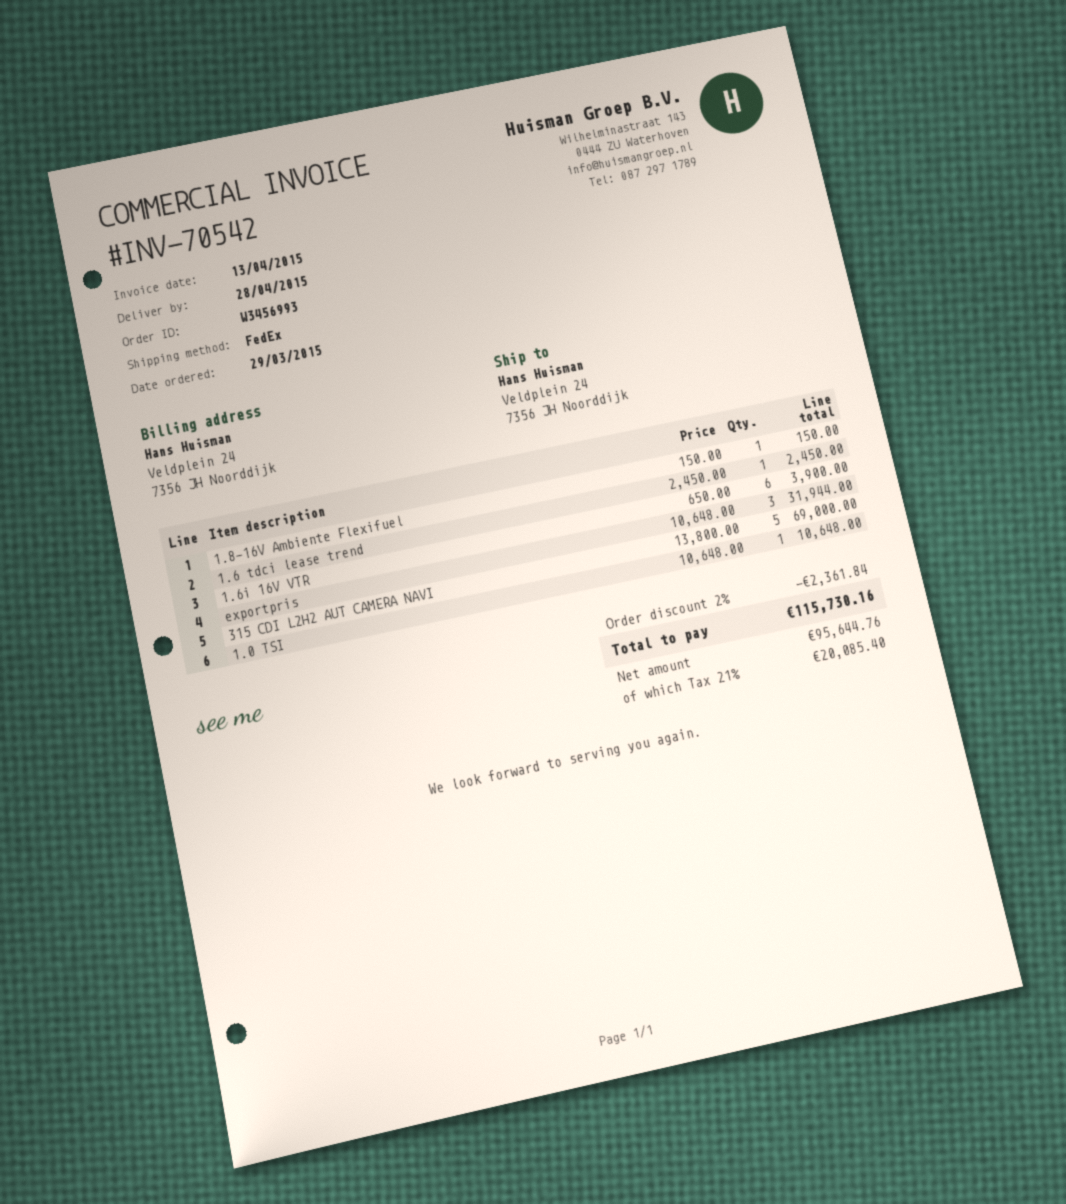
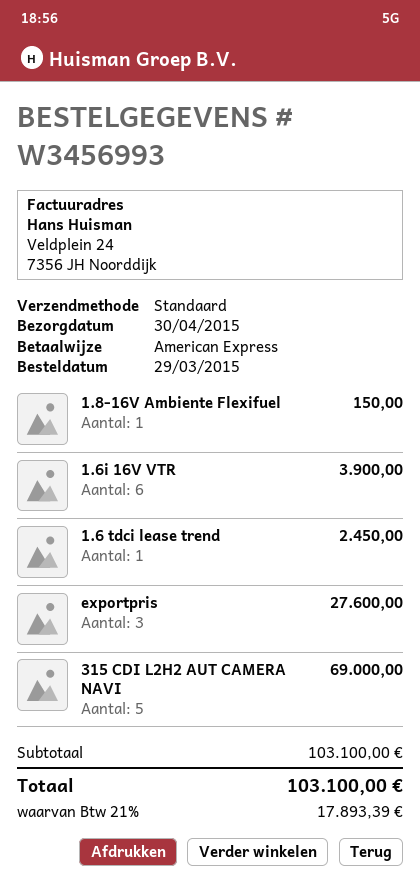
delivery date: 2015-04-28 -> 2015-04-30
shipping method: FedEx -> standard
exportpris: 3 for 31944.00 -> 3 for 27600.00
1.0 TSI: 1 for 10648.00 -> none
discount: 2% = 2361.84 -> none
tax: 21% = 20085.40 -> 21% = 17893.39
total: 115730.16 -> 103100.00

